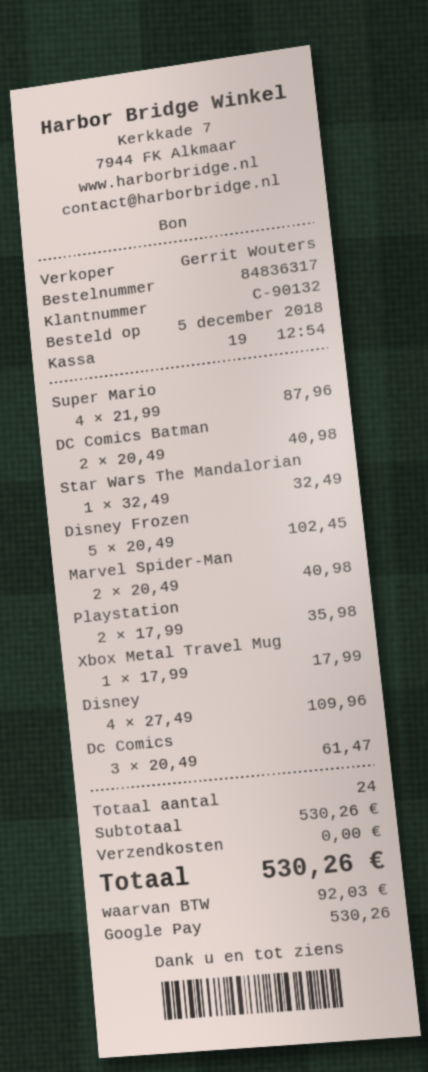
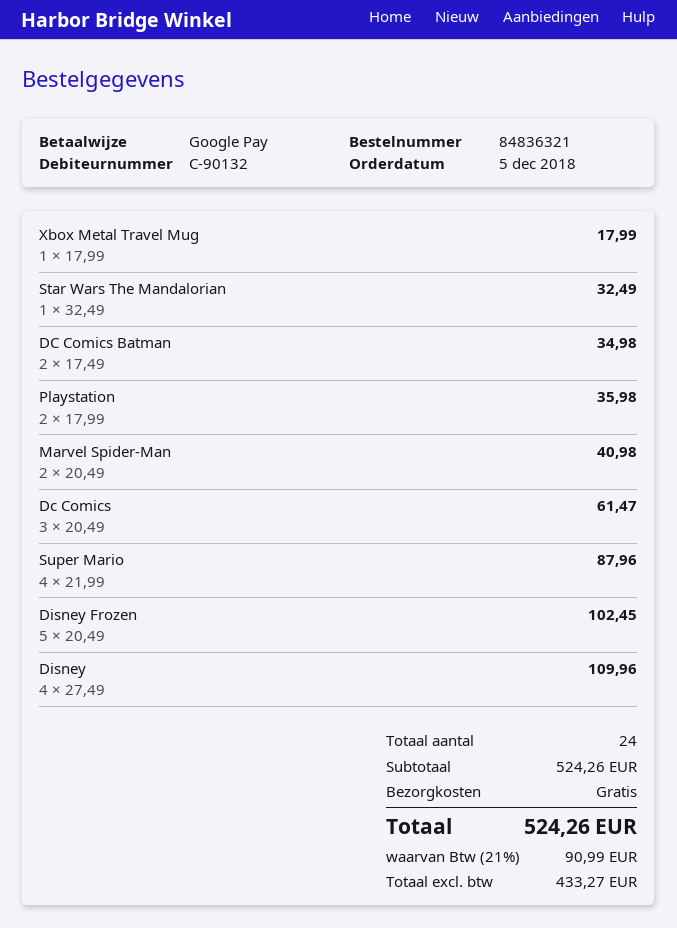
order number: 84836317 -> 84836321
DC Comics Batman: 2 x 20.49 = 40.98 -> 2 x 17.49 = 34.98
subtotal: 530.26 -> 524.26
tax: 92.03 -> 90.99
total: 530.26 -> 524.26

